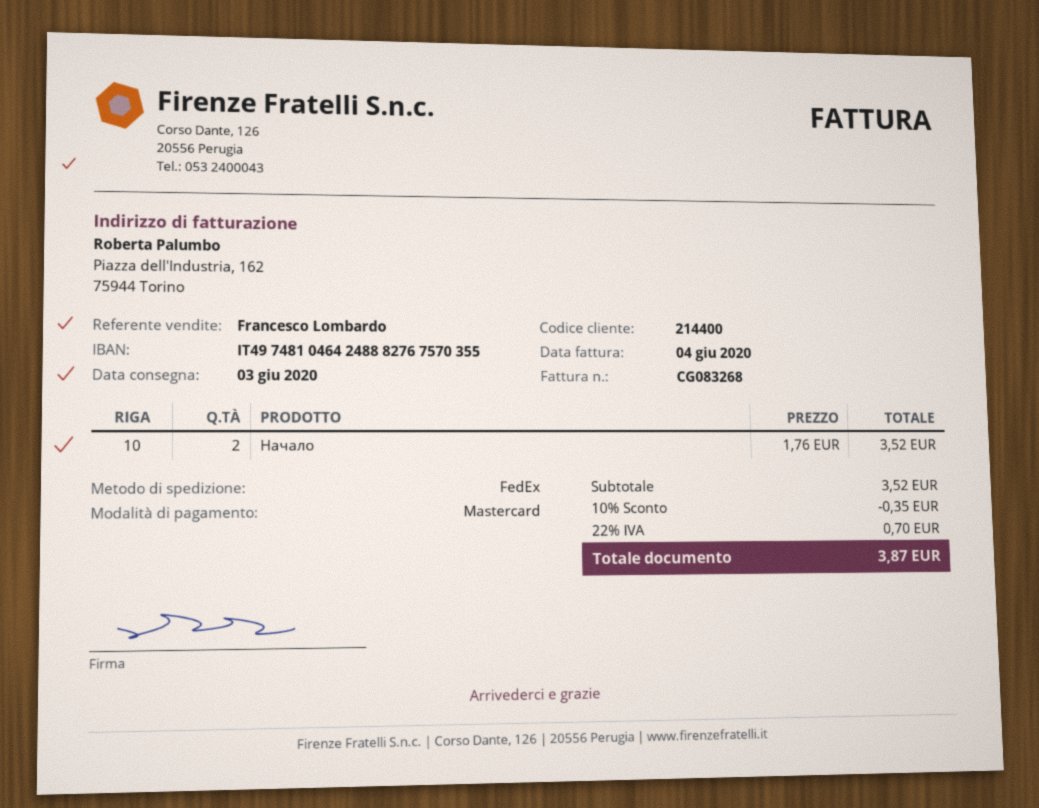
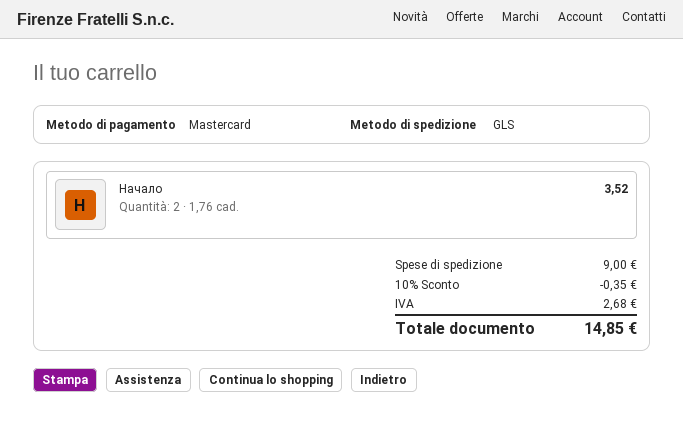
shipping method: FedEx -> GLS
shipping: none -> 9.00
tax: 0.70 -> 2.68
total: 3.87 -> 14.85

